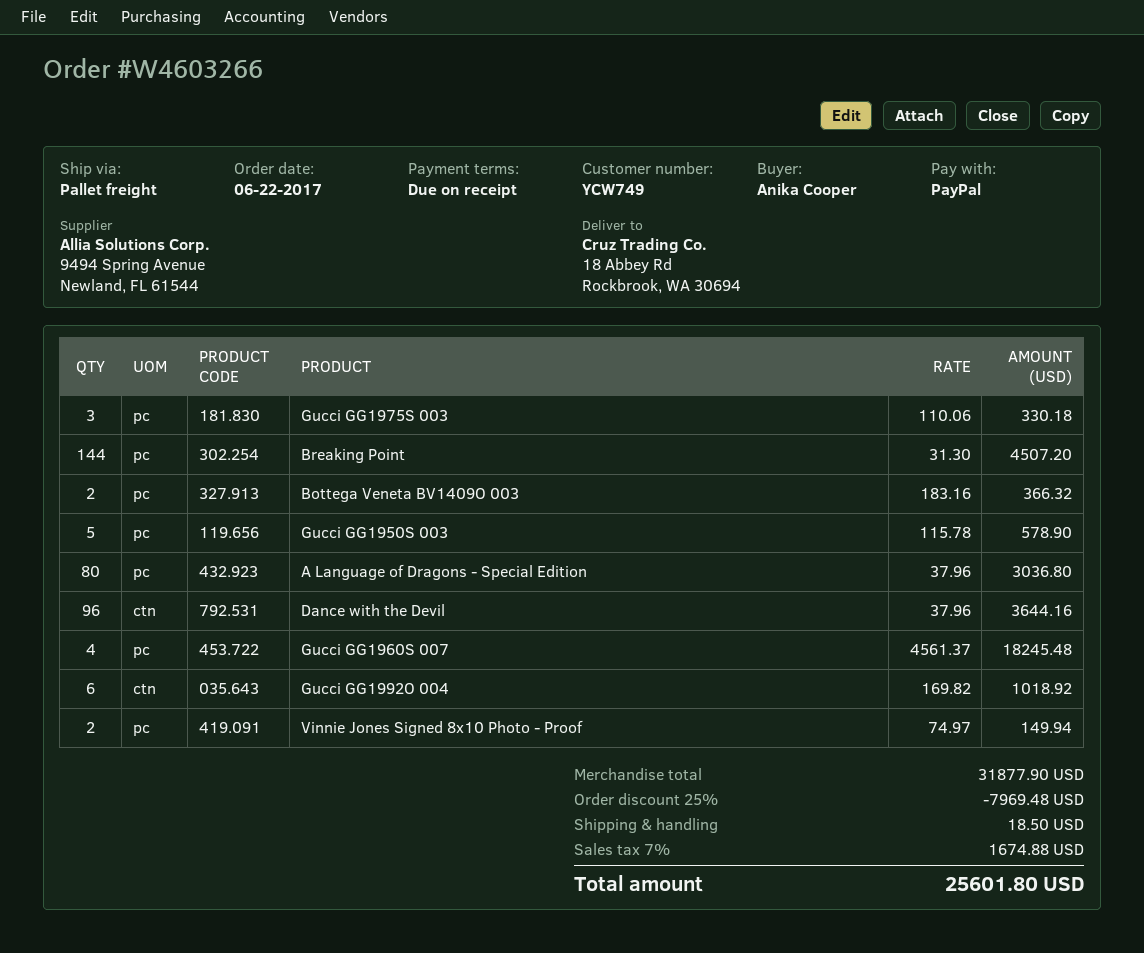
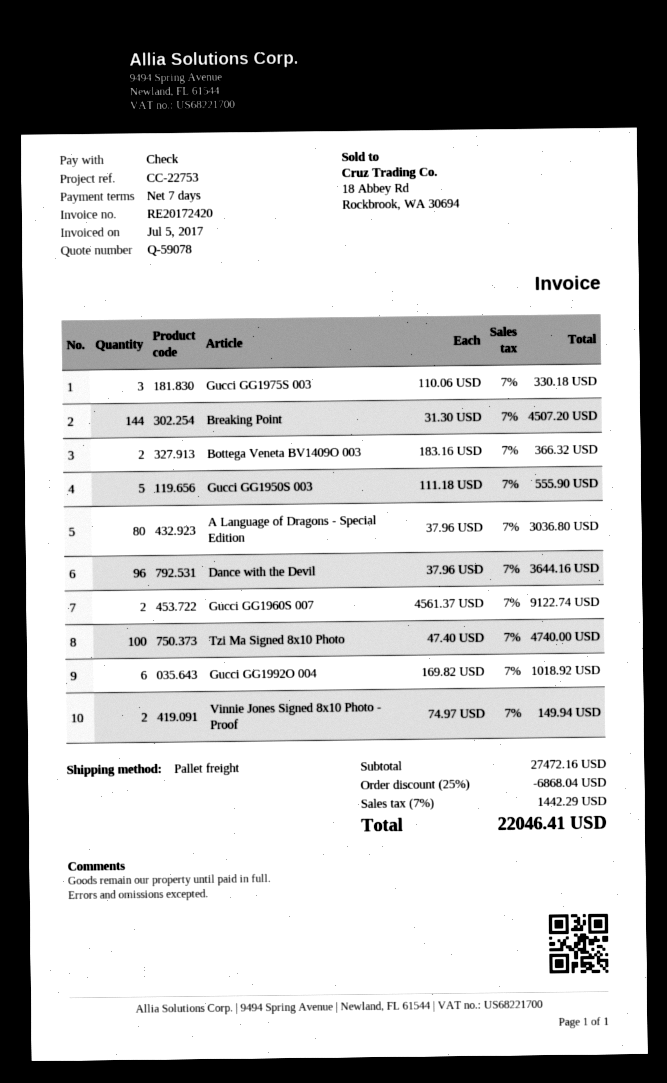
payment terms: on receipt -> 7 days
payment method: PayPal -> cheque
Gucci GG1950S 003: 5 x 115.78 = 578.90 -> 5 x 111.18 = 555.90
Gucci GG1960S 007: 4 x 4561.37 = 18245.48 -> 2 x 4561.37 = 9122.74
Tzi Ma Signed 8x10 Photo: none -> 100 x 47.40 = 4740.00
subtotal: 31877.90 -> 27472.16
discount: 25% = 7969.48 -> 25% = 6868.04
shipping: 18.50 -> none
tax: 7% = 1674.88 -> 7% = 1442.29
total: 25601.80 -> 22046.41

